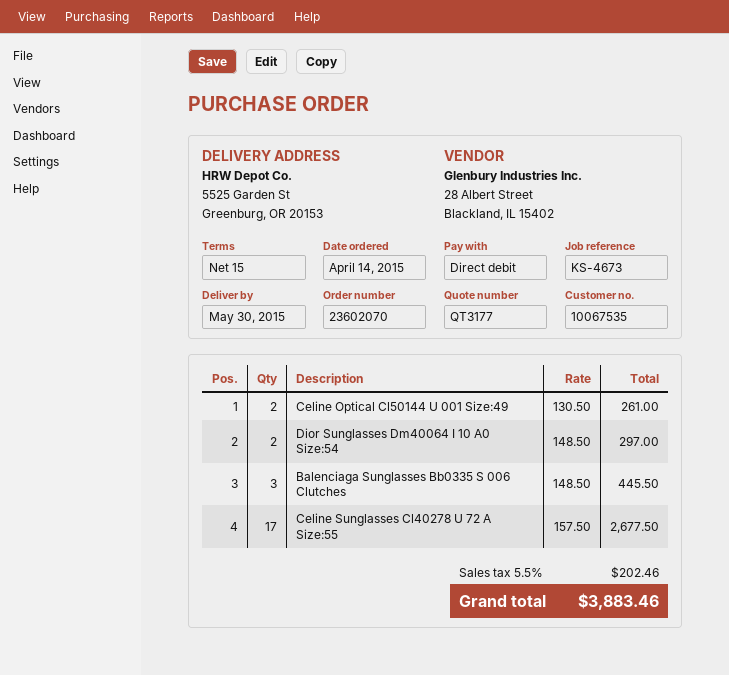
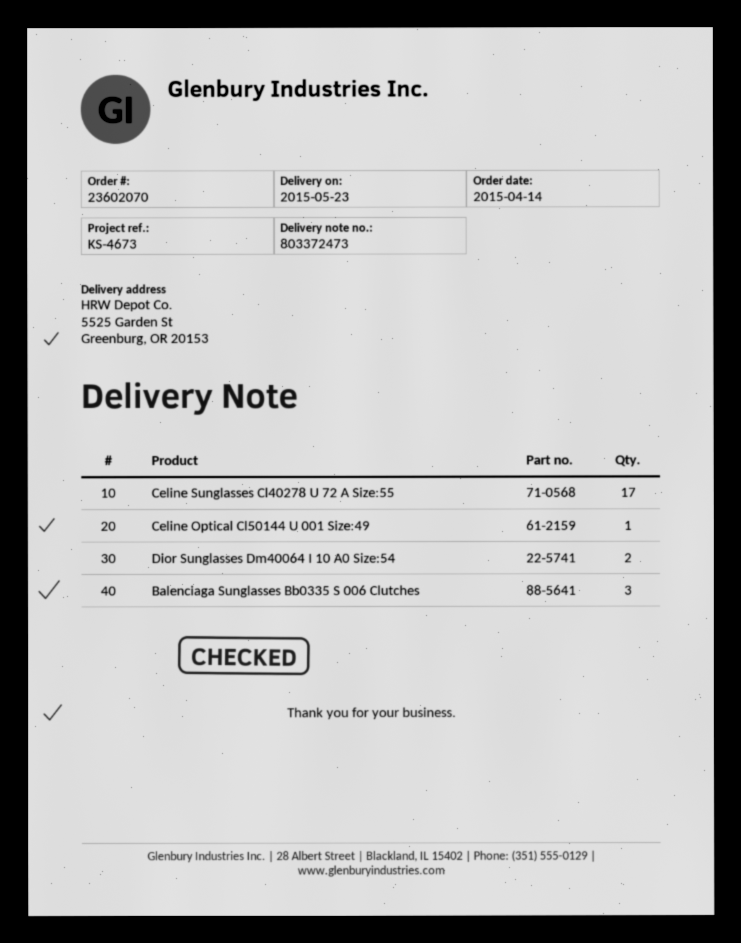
delivery date: 2015-05-30 -> 2015-05-23
Celine Optical Cl50144 U 001 Size:49: 2 -> 1

